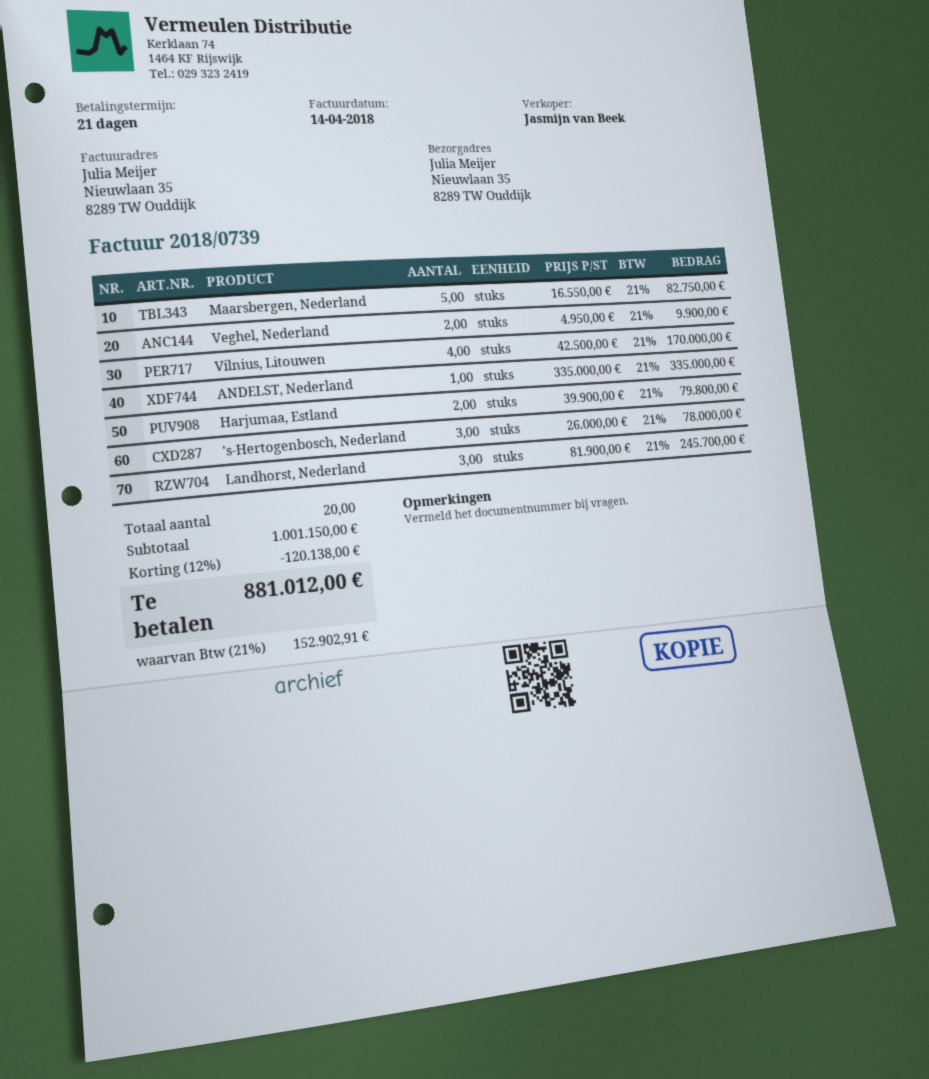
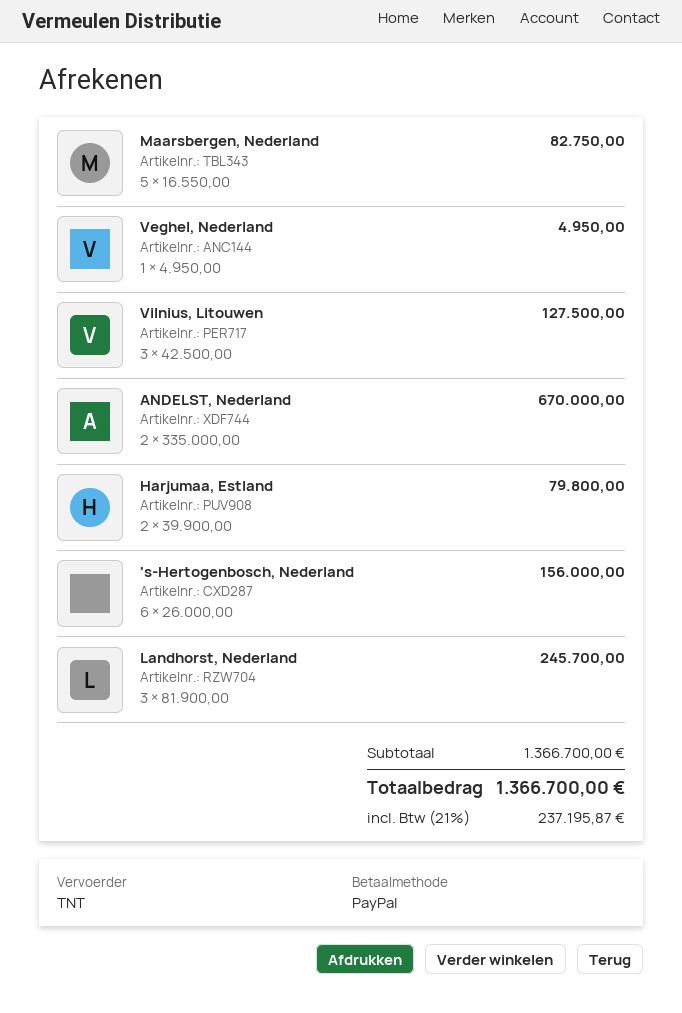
Veghel, Nederland: 2 x 4950.00 = 9900.00 -> 1 x 4950.00 = 4950.00
Vilnius, Litouwen: 4 x 42500.00 = 170000.00 -> 3 x 42500.00 = 127500.00
ANDELST, Nederland: 1 x 335000.00 = 335000.00 -> 2 x 335000.00 = 670000.00
's-Hertogenbosch, Nederland: 3 x 26000.00 = 78000.00 -> 6 x 26000.00 = 156000.00
subtotal: 1001150.00 -> 1366700.00
discount: 12% = 120138.00 -> none
tax: 21% = 152902.91 -> 21% = 237195.87
total: 881012.00 -> 1366700.00

